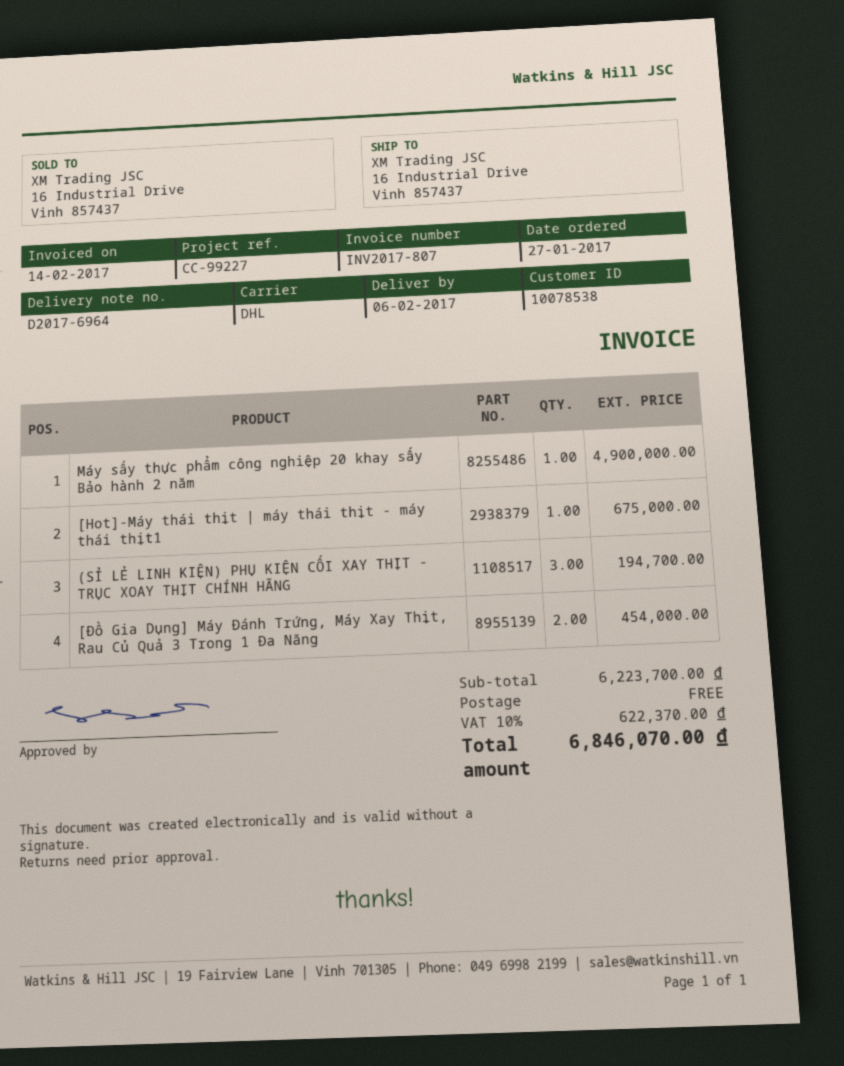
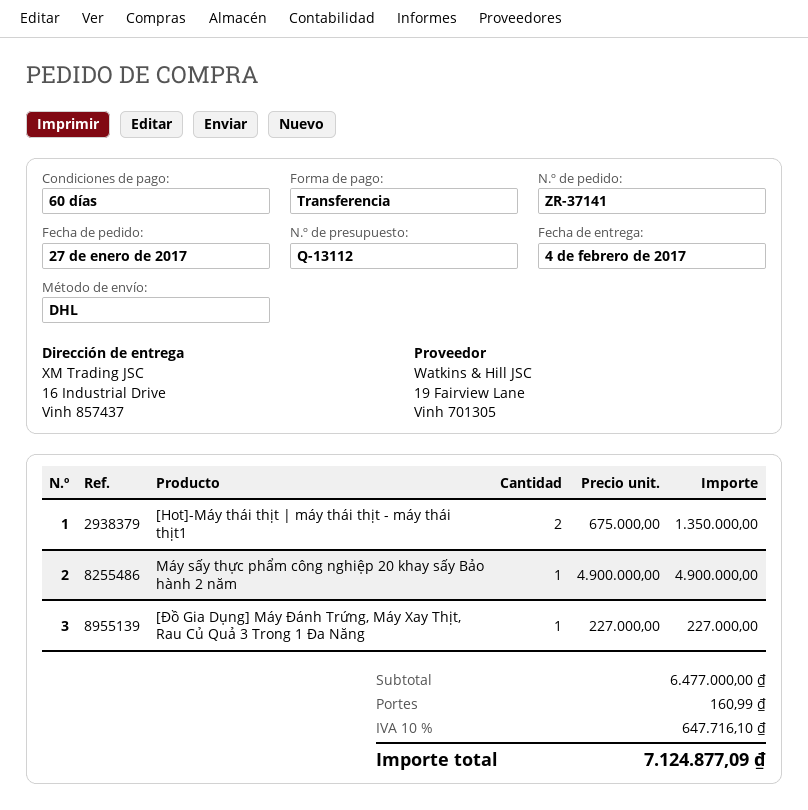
delivery date: 2017-02-06 -> 2017-02-04
[Hot]-Máy thái thịt | máy thái thịt - máy thái thịt1: 1 for 675000.00 -> 2 for 1350000.00
(SỈ LẺ LINH KIỆN) PHỤ KIỆN CỐI XAY THỊT - TRỤC XOAY THỊT CHÍNH HÃNG: 3 for 194700.00 -> none
[Đồ Gia Dụng] Máy Đánh Trứng, Máy Xay Thịt, Rau Củ Quả 3 Trong 1 Đa Năng: 2 for 454000.00 -> 1 for 227000.00
subtotal: 6223700.00 -> 6477000.00
shipping: 0.00 -> 160.99
tax: 10% = 622370.00 -> 10% = 647716.10
total: 6846070.00 -> 7124877.09

